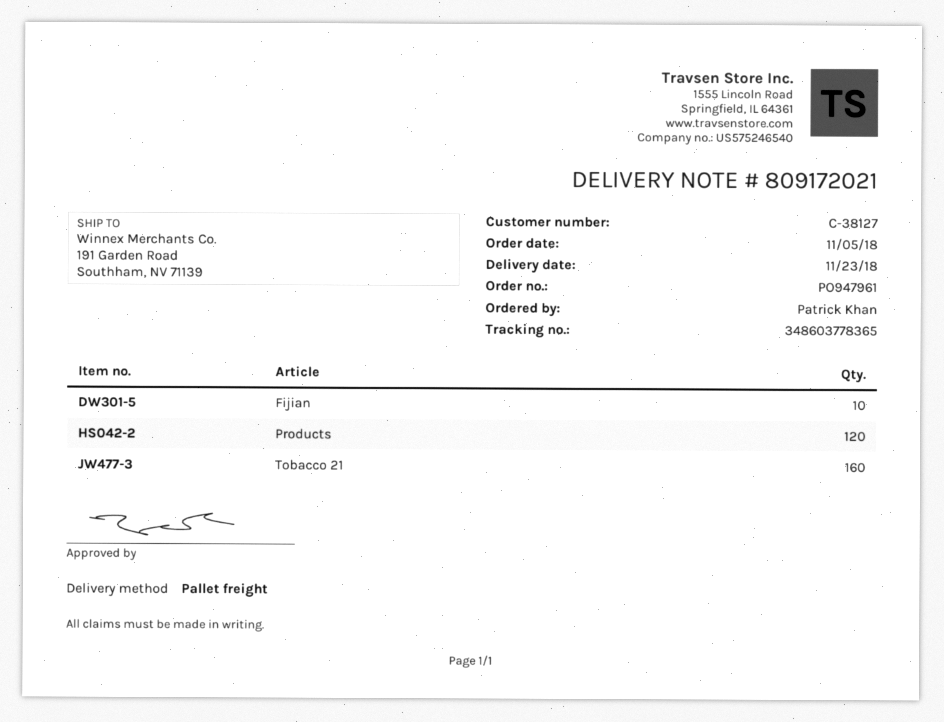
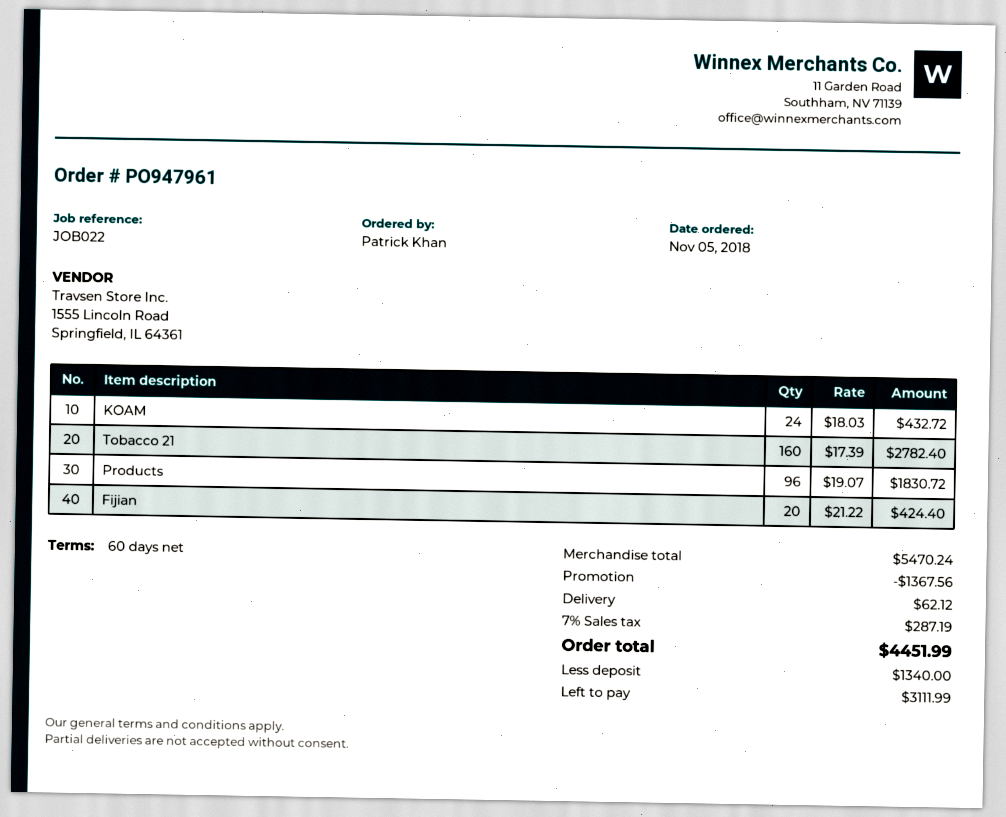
Fijian: 10 -> 20
Products: 120 -> 96
KOAM: none -> 24

